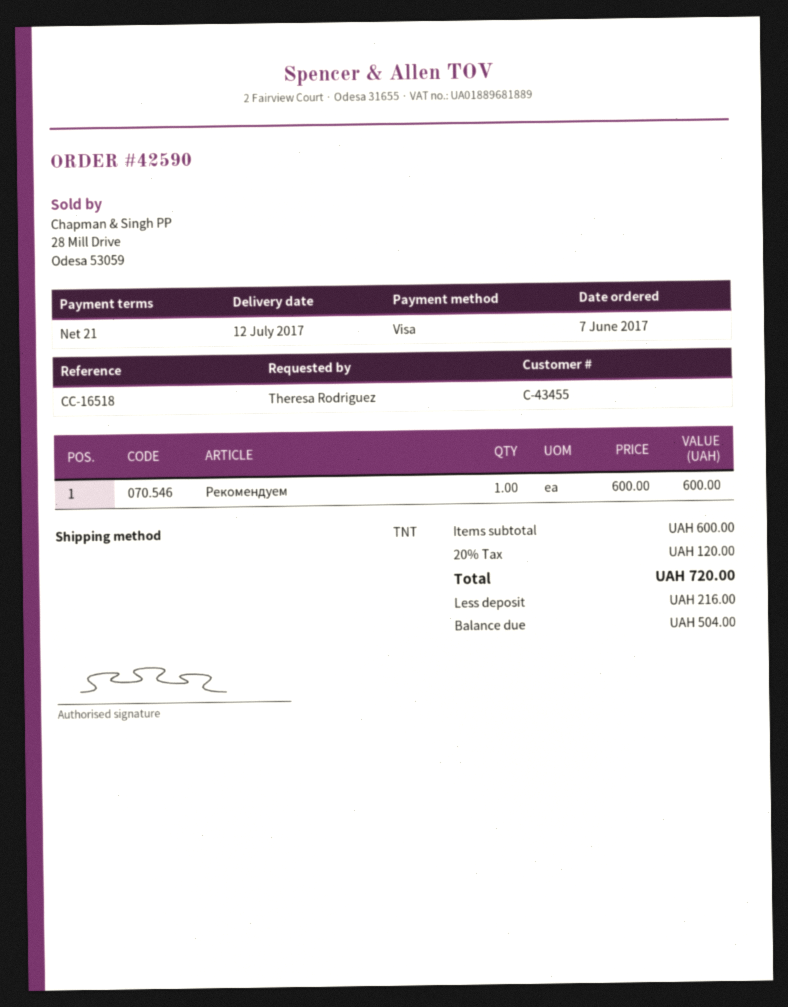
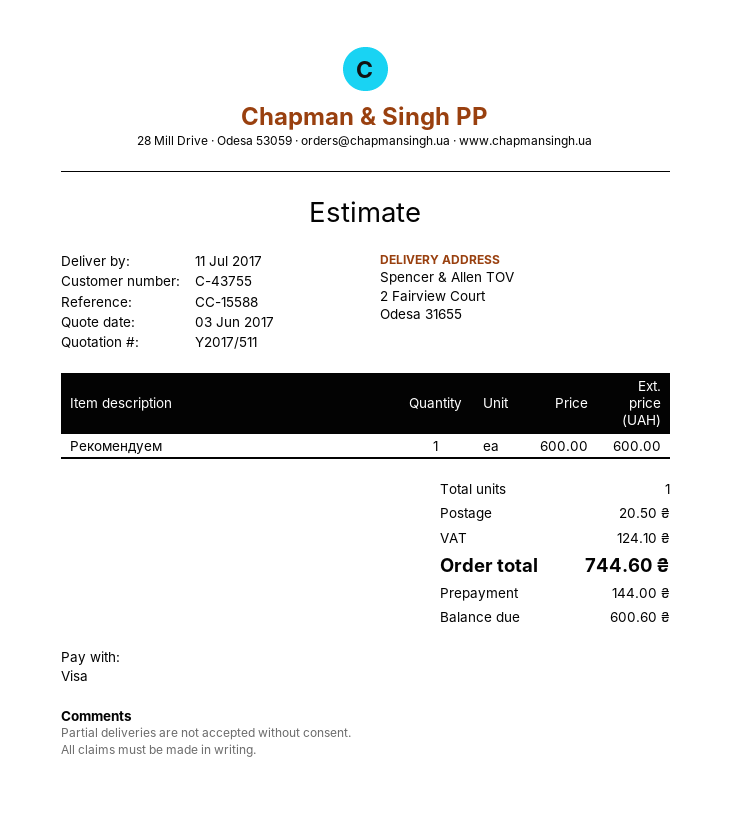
delivery date: 2017-07-12 -> 2017-07-11
customer number: C-43455 -> C-43755
reference: CC-16518 -> CC-15588
shipping: none -> 20.50
tax: 120.00 -> 124.10
total: 720.00 -> 744.60
deposit: 216.00 -> 144.00
balance: 504.00 -> 600.60

